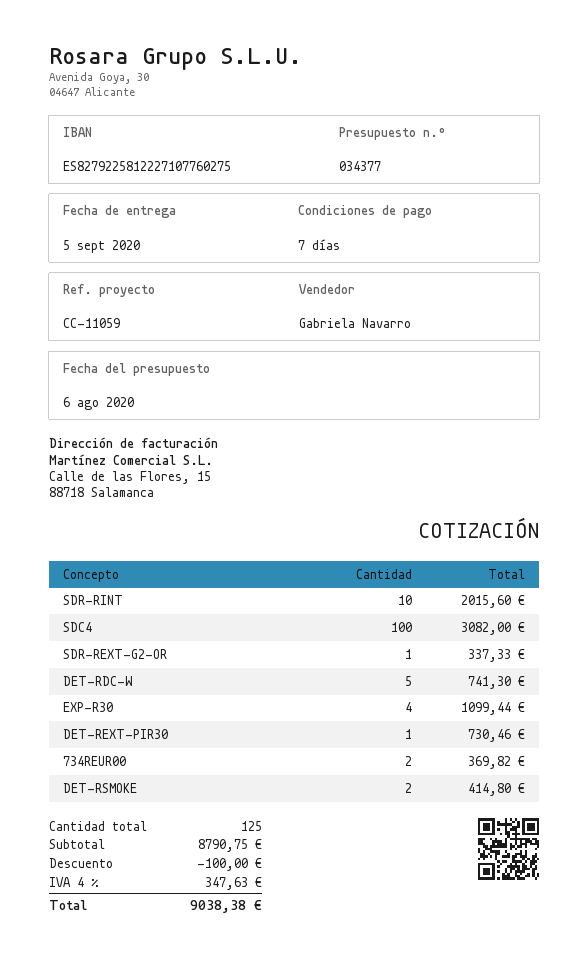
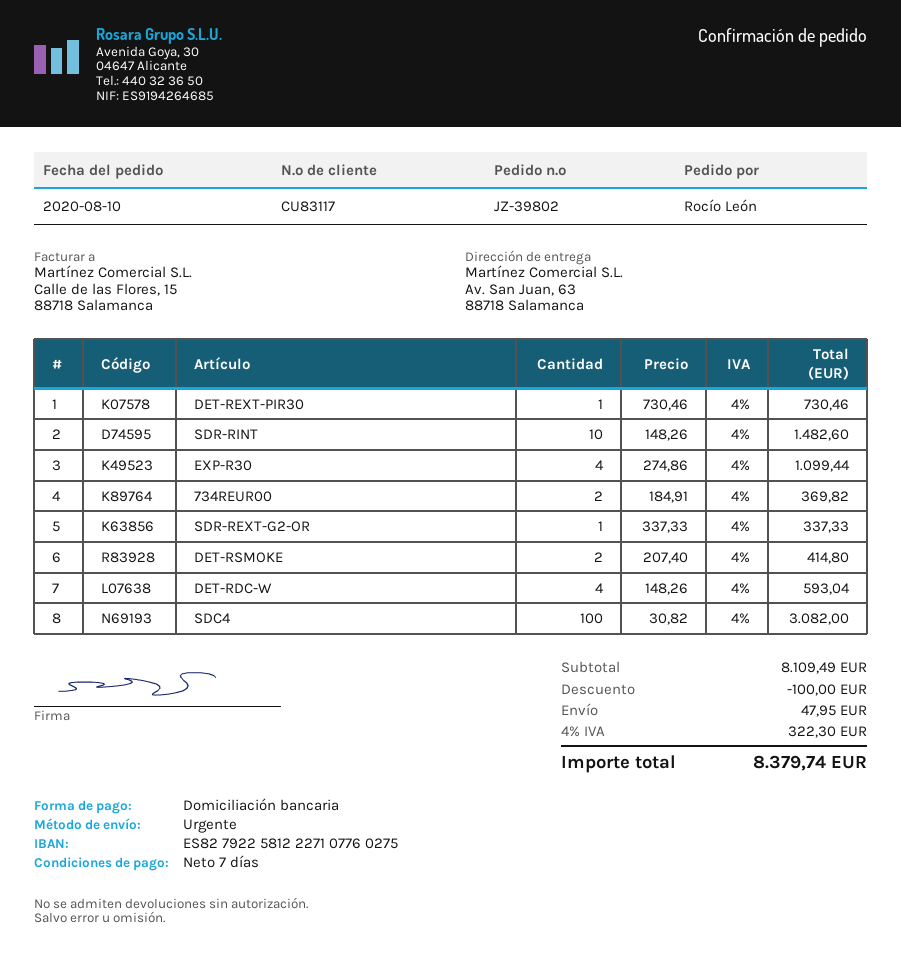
SDR-RINT: 10 for 2015.60 -> 10 for 1482.60
DET-RDC-W: 5 for 741.30 -> 4 for 593.04
subtotal: 8790.75 -> 8109.49
shipping: none -> 47.95
tax: 4% = 347.63 -> 4% = 322.30
total: 9038.38 -> 8379.74

